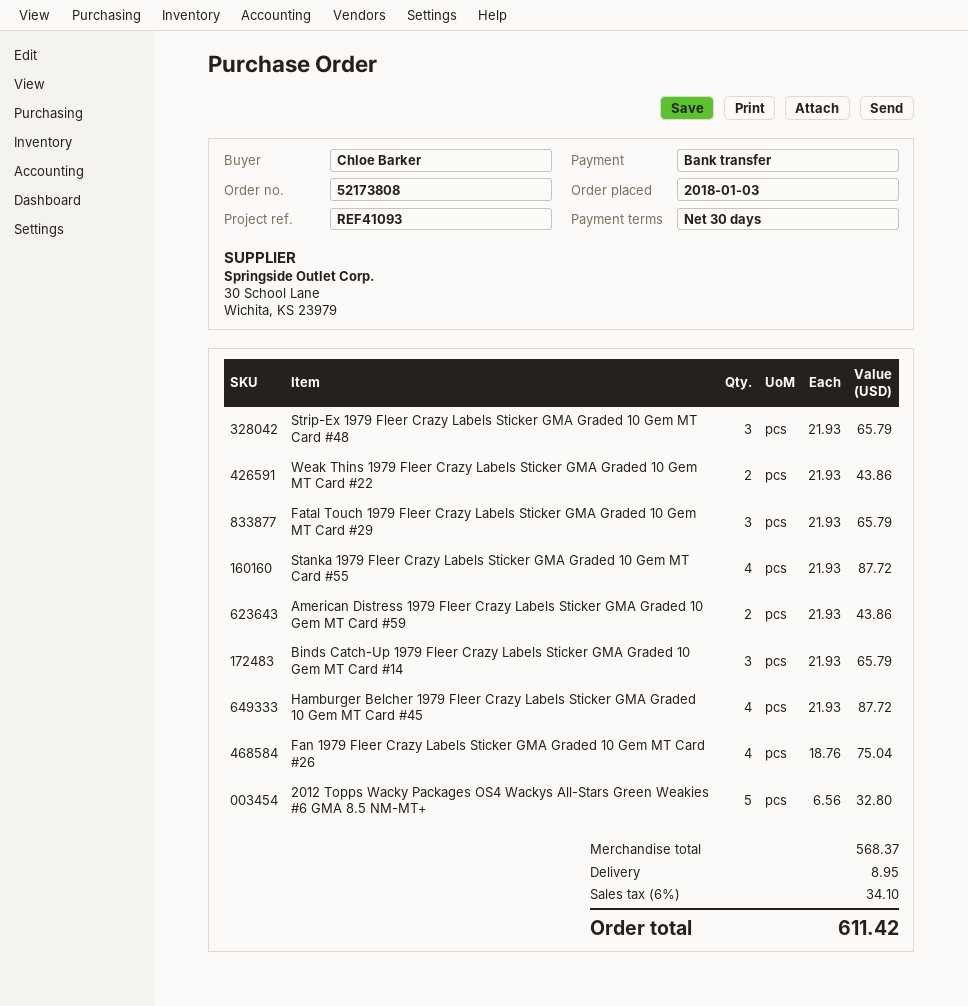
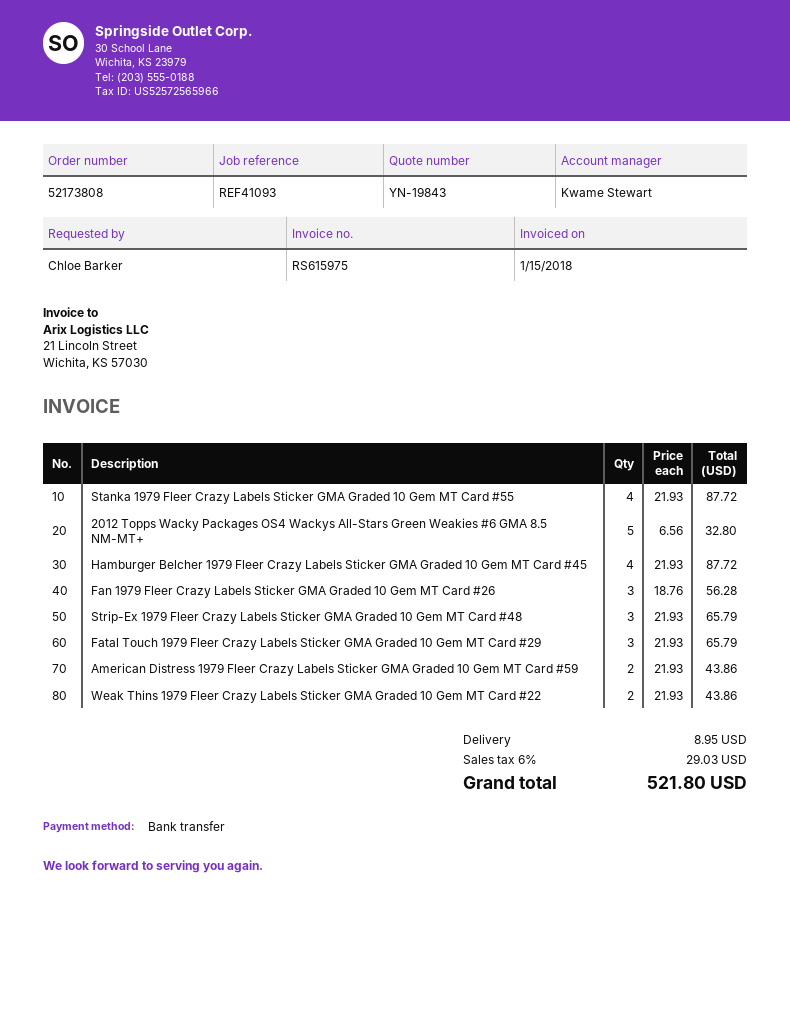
Binds Catch-Up 1979 Fleer Crazy Labels Sticker GMA Graded 10 Gem MT Card #14: 3 x 21.93 = 65.79 -> none
Fan 1979 Fleer Crazy Labels Sticker GMA Graded 10 Gem MT Card #26: 4 x 18.76 = 75.04 -> 3 x 18.76 = 56.28
tax: 6% = 34.10 -> 6% = 29.03
total: 611.42 -> 521.80

